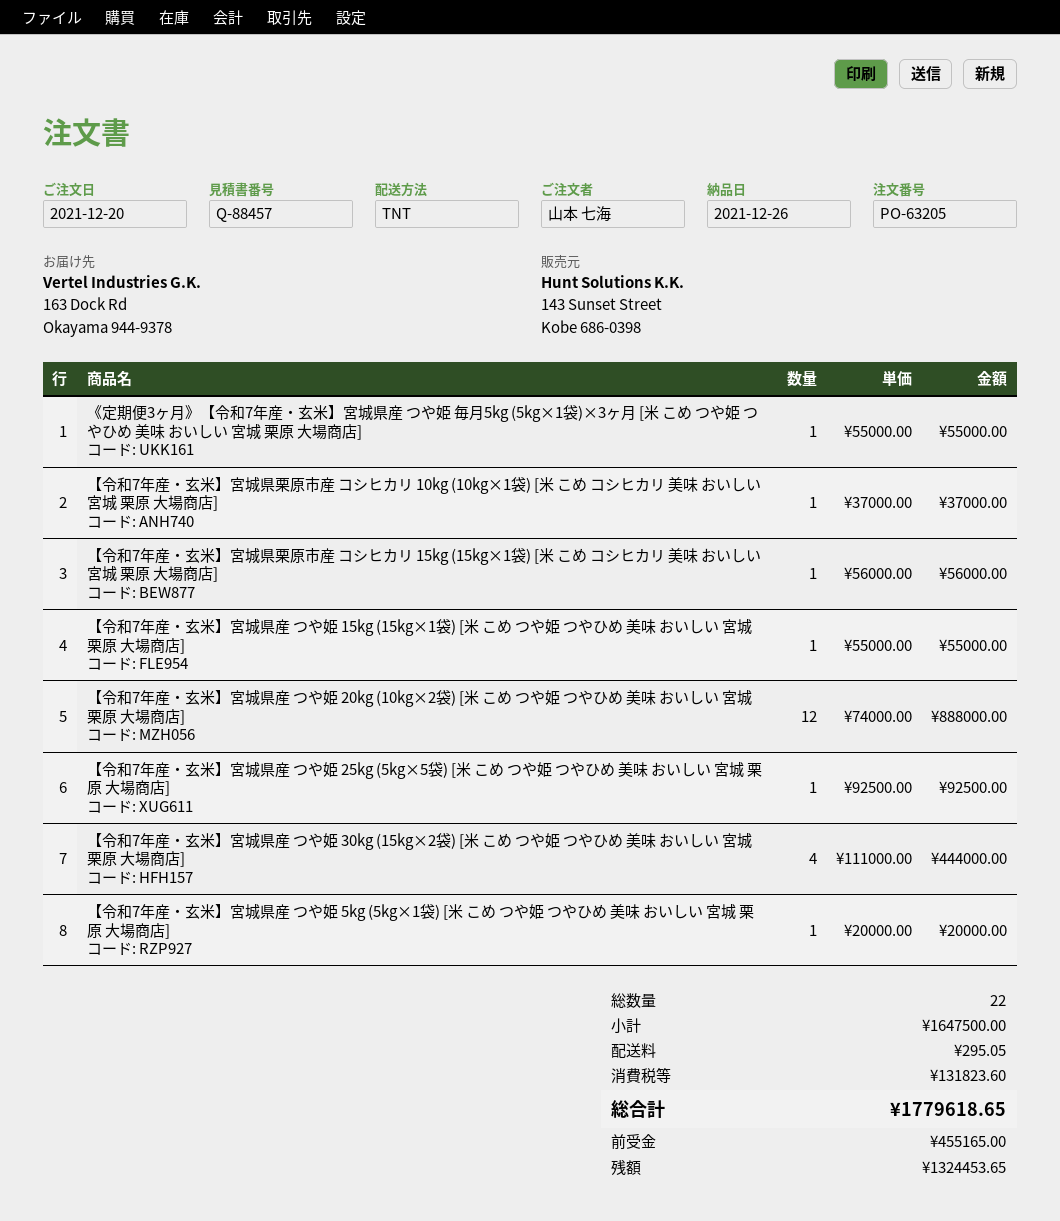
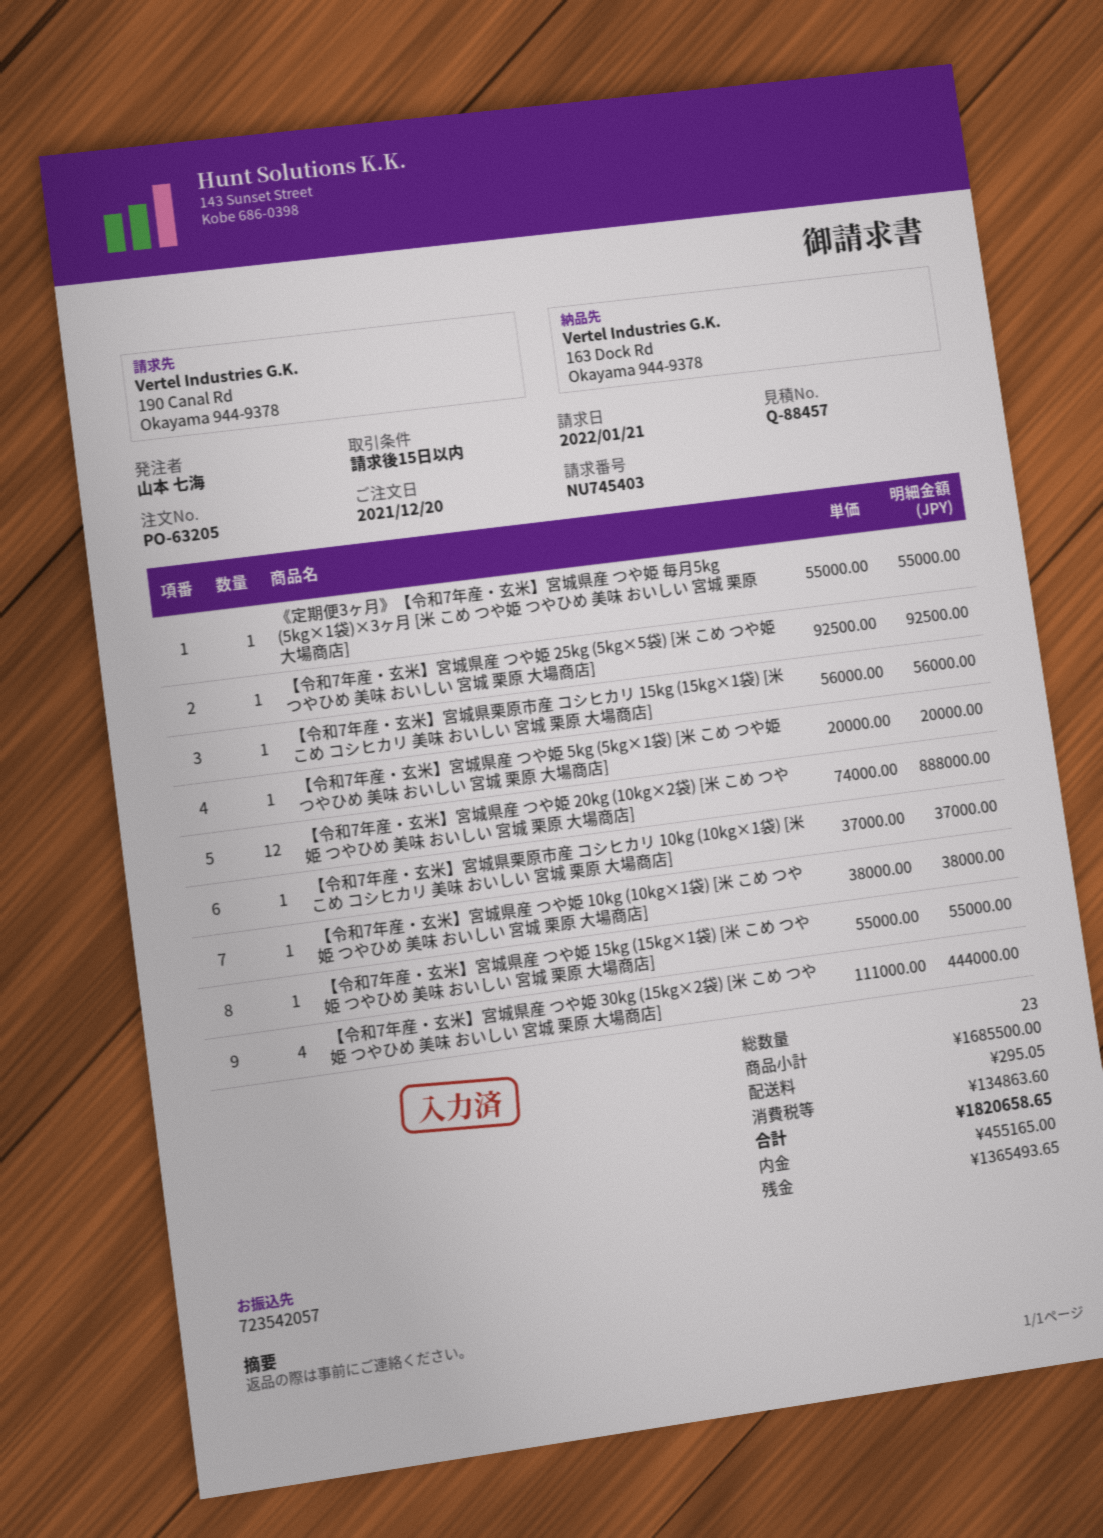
【令和7年産・玄米】宮城県産 つや姫 10kg (10kg×1袋) [米 こめ つや姫 つやひめ 美味 おいしい 宮城 栗原 大場商店]: none -> 1 x 38000.00 = 38000.00
total quantity: 22 -> 23
subtotal: 1647500.00 -> 1685500.00
tax: 131823.60 -> 134863.60
total: 1779618.65 -> 1820658.65
balance: 1324453.65 -> 1365493.65

